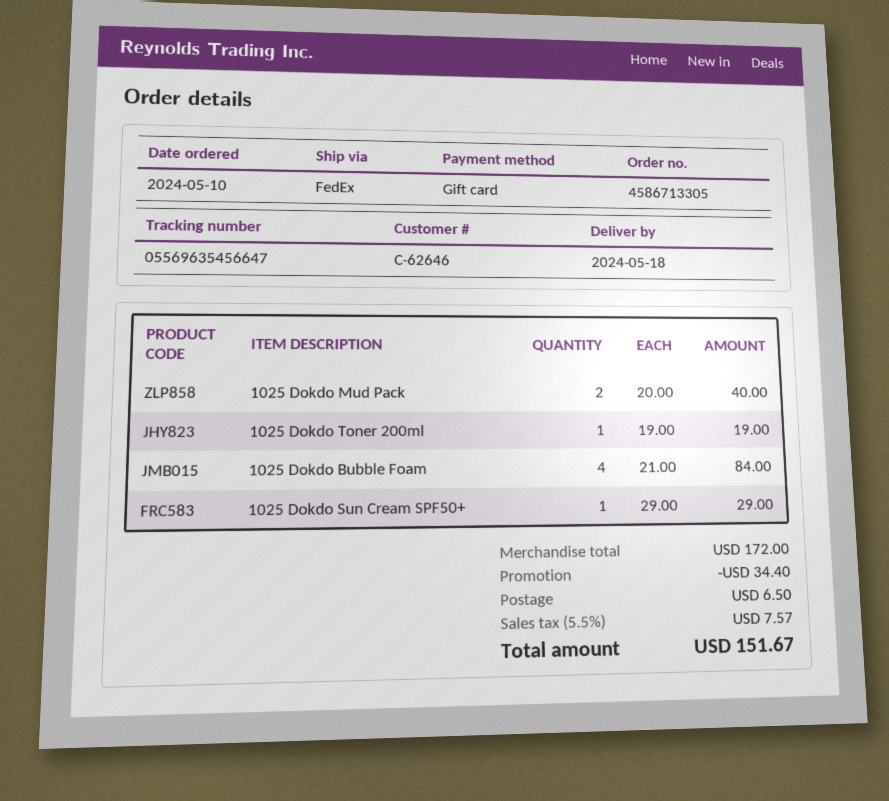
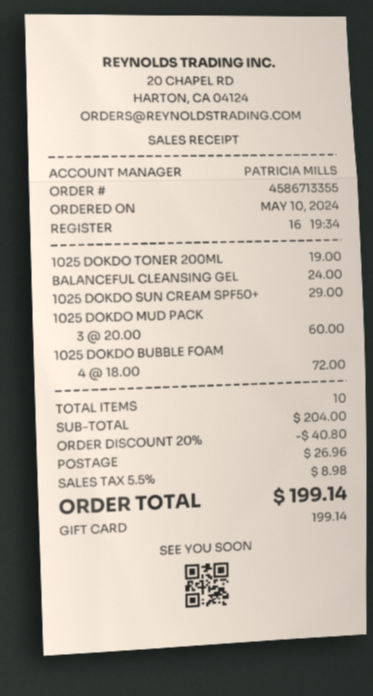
order number: 4586713305 -> 4586713355
1025 Dokdo Mud Pack: 2 x 20.00 = 40.00 -> 3 x 20.00 = 60.00
1025 Dokdo Bubble Foam: 4 x 21.00 = 84.00 -> 4 x 18.00 = 72.00
BALANCEFUL CLEANSING GEL: none -> 1 x 24.00 = 24.00
subtotal: 172.00 -> 204.00
discount: 34.40 -> 40.80
shipping: 6.50 -> 26.96
tax: 5.5% = 7.57 -> 5.5% = 8.98
total: 151.67 -> 199.14

